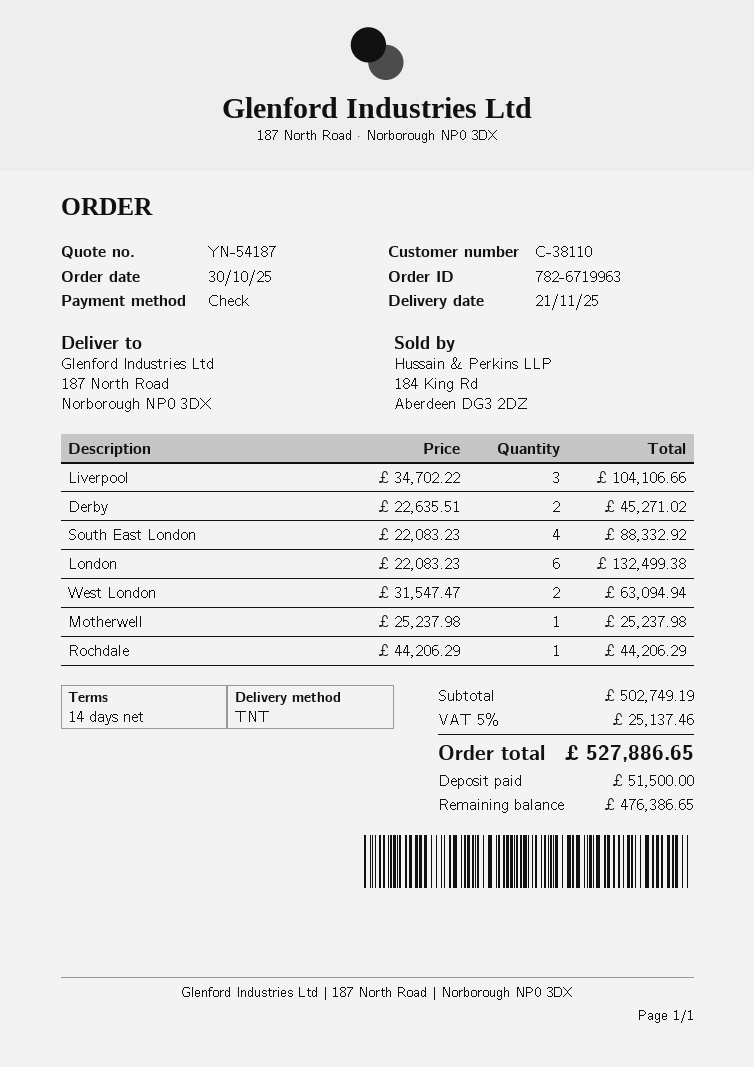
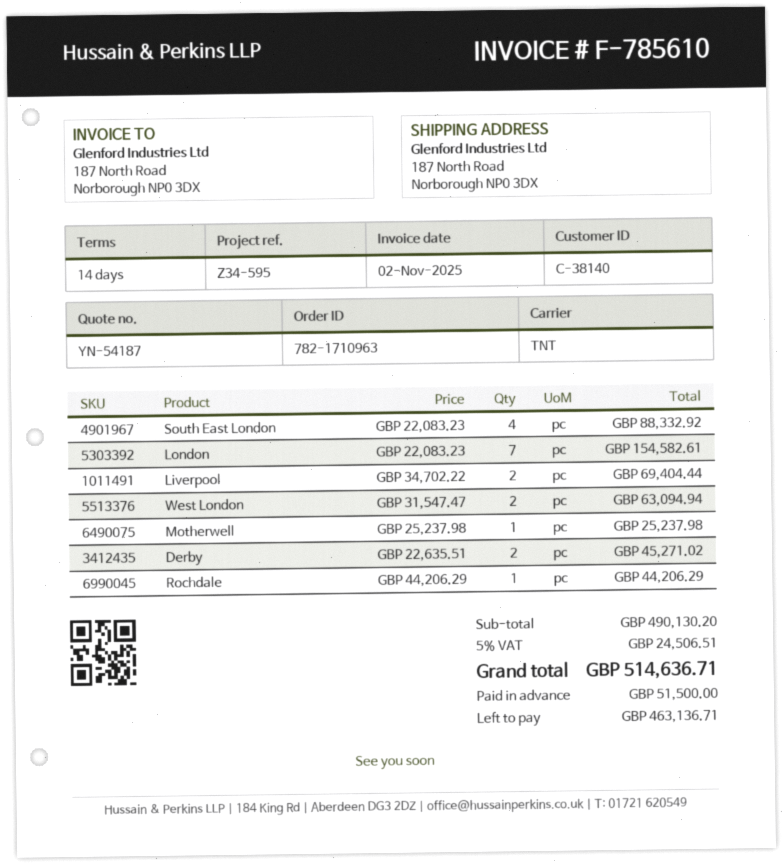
order number: 782-6719963 -> 782-1710963
customer number: C-38110 -> C-38140
Liverpool: 3 x 34702.22 = 104106.66 -> 2 x 34702.22 = 69404.44
London: 6 x 22083.23 = 132499.38 -> 7 x 22083.23 = 154582.61
subtotal: 502749.19 -> 490130.20
tax: 5% = 25137.46 -> 5% = 24506.51
total: 527886.65 -> 514636.71
balance: 476386.65 -> 463136.71

